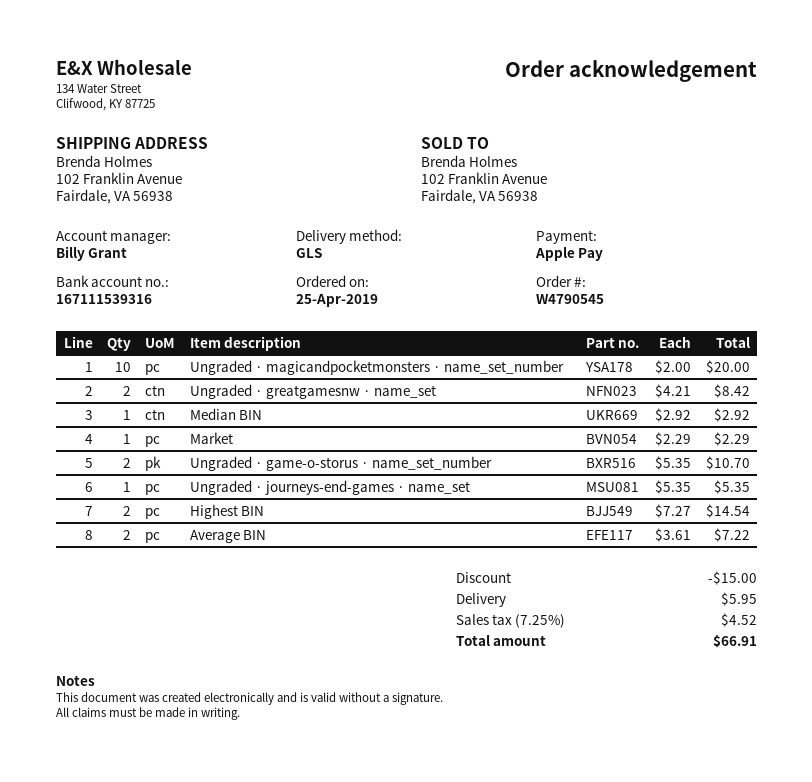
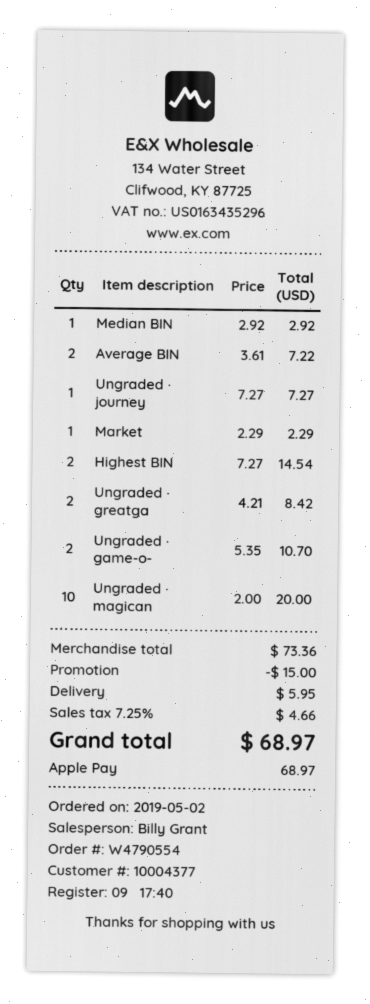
order number: W4790545 -> W4790554
order date: 2019-04-25 -> 2019-05-02
Ungraded · journeys-end-games · name_set: 1 x 5.35 = 5.35 -> 1 x 7.27 = 7.27
tax: 7.25% = 4.52 -> 7.25% = 4.66
total: 66.91 -> 68.97

